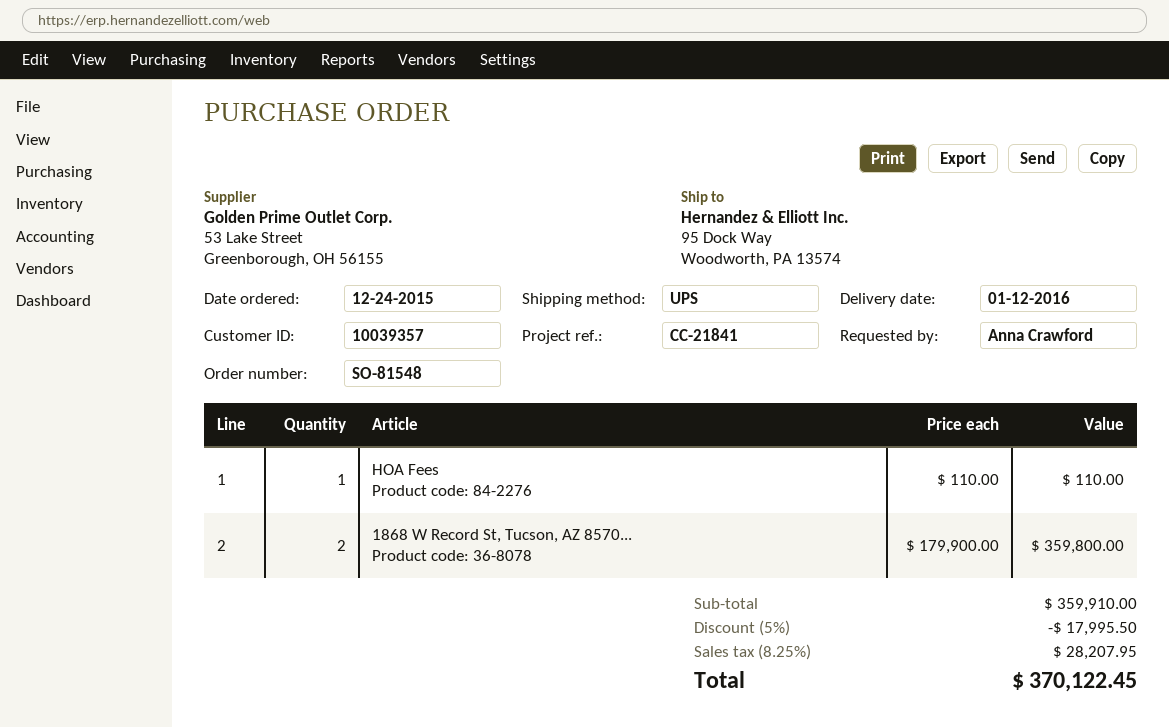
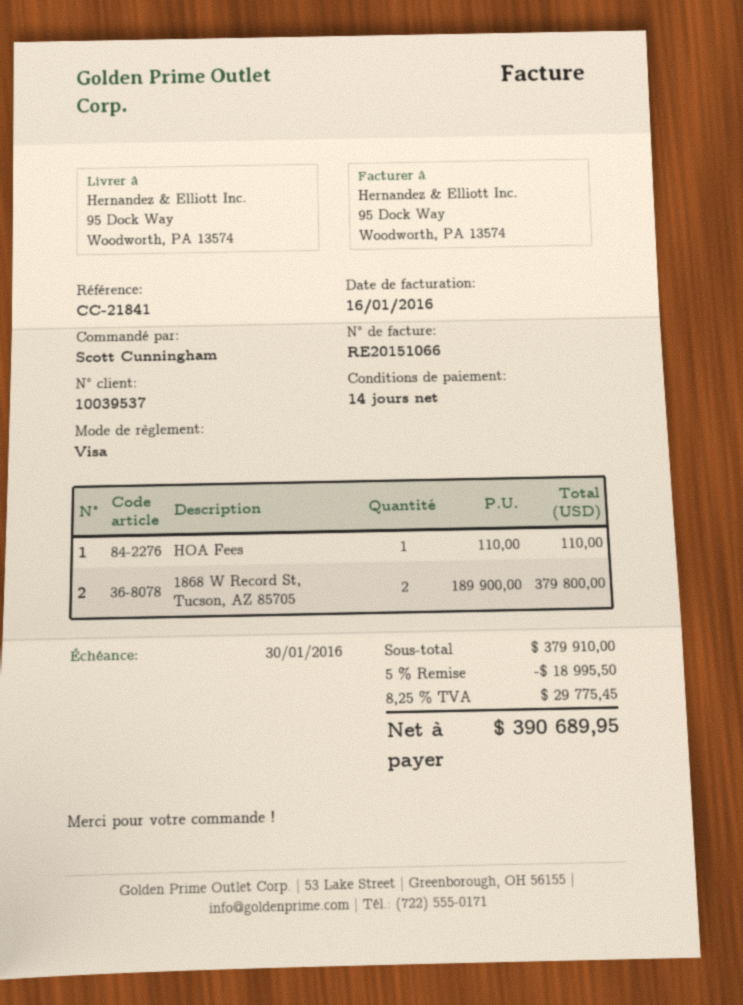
customer number: 10039357 -> 10039537
ordered by: Anna Crawford -> Scott Cunningham
1868 W Record St, Tucson, AZ 8570...: 2 x 179900.00 = 359800.00 -> 2 x 189900.00 = 379800.00
subtotal: 359910.00 -> 379910.00
discount: 5% = 17995.50 -> 5% = 18995.50
tax: 8.25% = 28207.95 -> 8.25% = 29775.45
total: 370122.45 -> 390689.95

